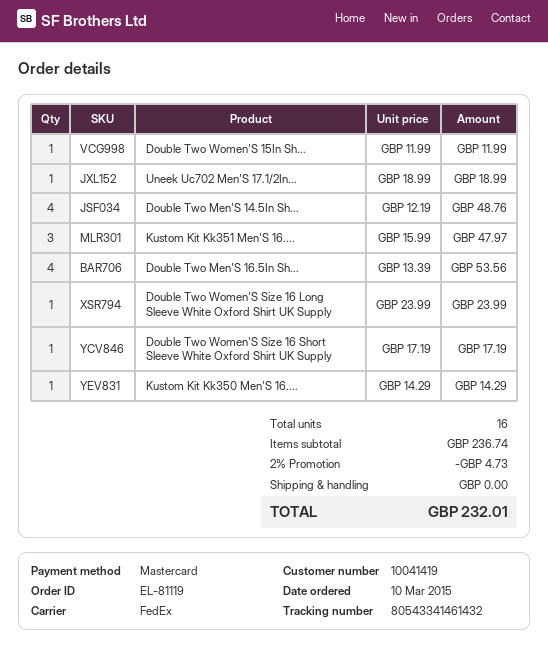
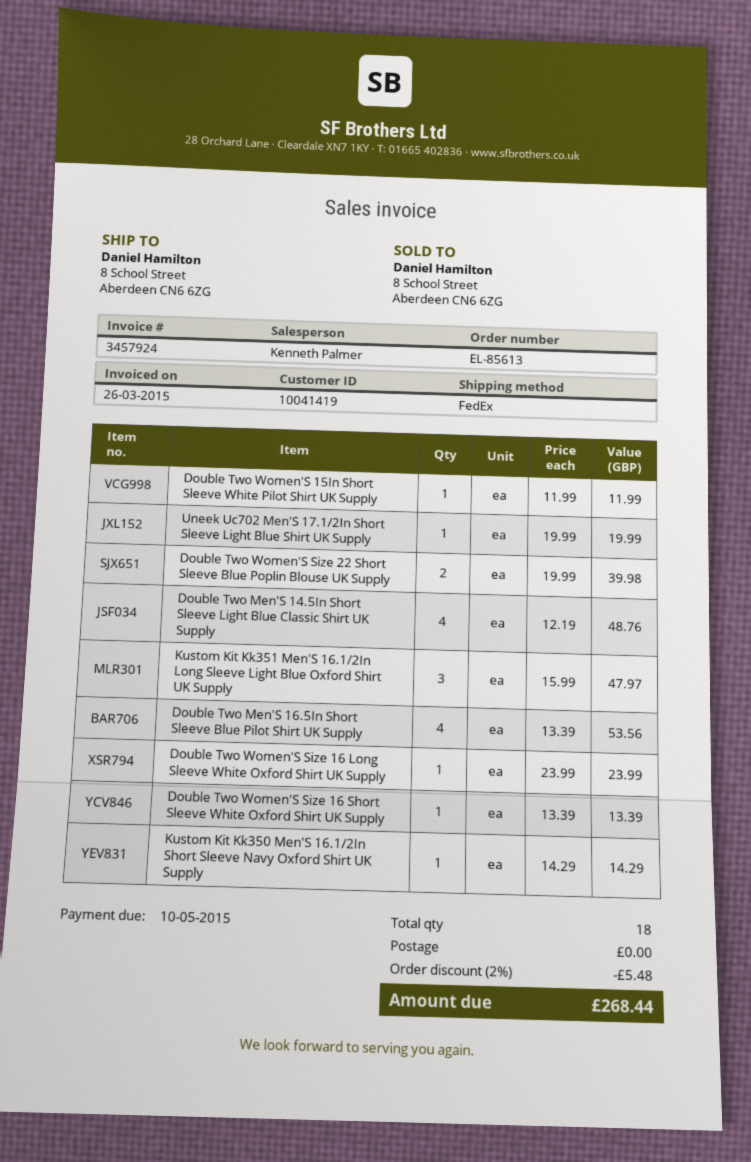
order number: EL-81119 -> EL-85613
Uneek Uc702 Men'S 17.1/2In...: 1 x 18.99 = 18.99 -> 1 x 19.99 = 19.99
Double Two Women'S Size 16 Short Sleeve White Oxford Shirt UK Supply: 1 x 17.19 = 17.19 -> 1 x 13.39 = 13.39
Double Two Women'S Size 22 Short Sleeve Blue Poplin Blouse UK Supply: none -> 2 x 19.99 = 39.98
total quantity: 16 -> 18
discount: 2% = 4.73 -> 2% = 5.48
total: 232.01 -> 268.44

